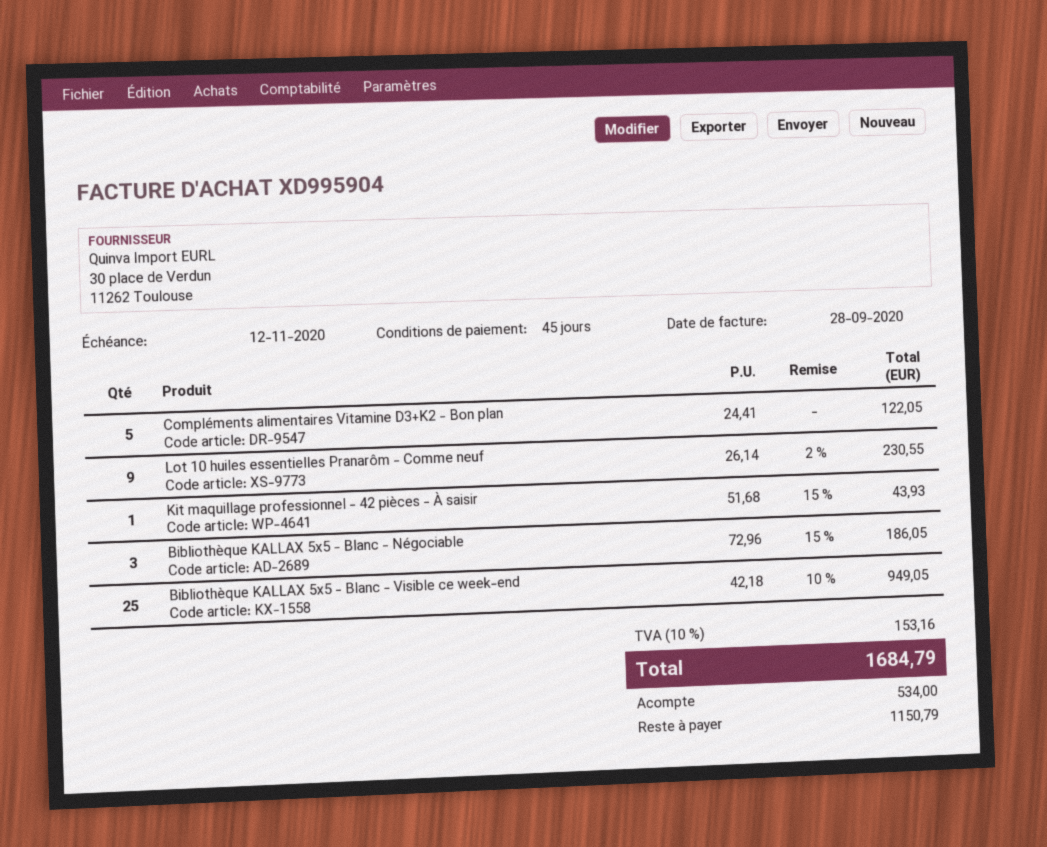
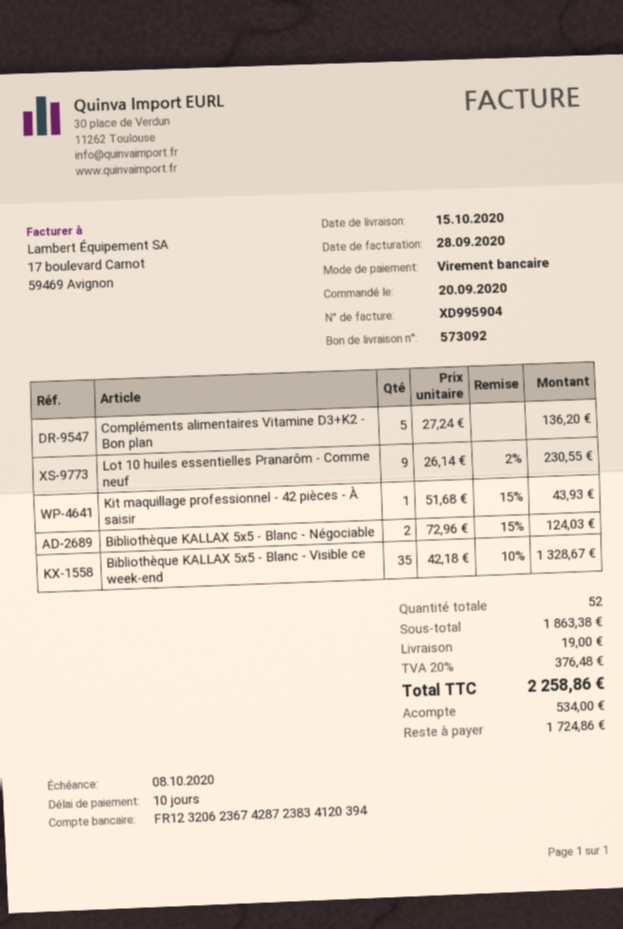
payment terms: 45 days -> 10 days
due date: 2020-11-12 -> 2020-10-08
Compléments alimentaires Vitamine D3+K2 - Bon plan: 5 x 24.41 = 122.05 -> 5 x 27.24 = 136.20
Bibliothèque KALLAX 5x5 - Blanc - Négociable: 3 x 72.96 - 15% = 186.05 -> 2 x 72.96 - 15% = 124.03
Bibliothèque KALLAX 5x5 - Blanc - Visible ce week-end: 25 x 42.18 - 10% = 949.05 -> 35 x 42.18 - 10% = 1328.67
shipping: none -> 19.00
tax: 10% = 153.16 -> 20% = 376.48
total: 1684.79 -> 2258.86
balance: 1150.79 -> 1724.86

